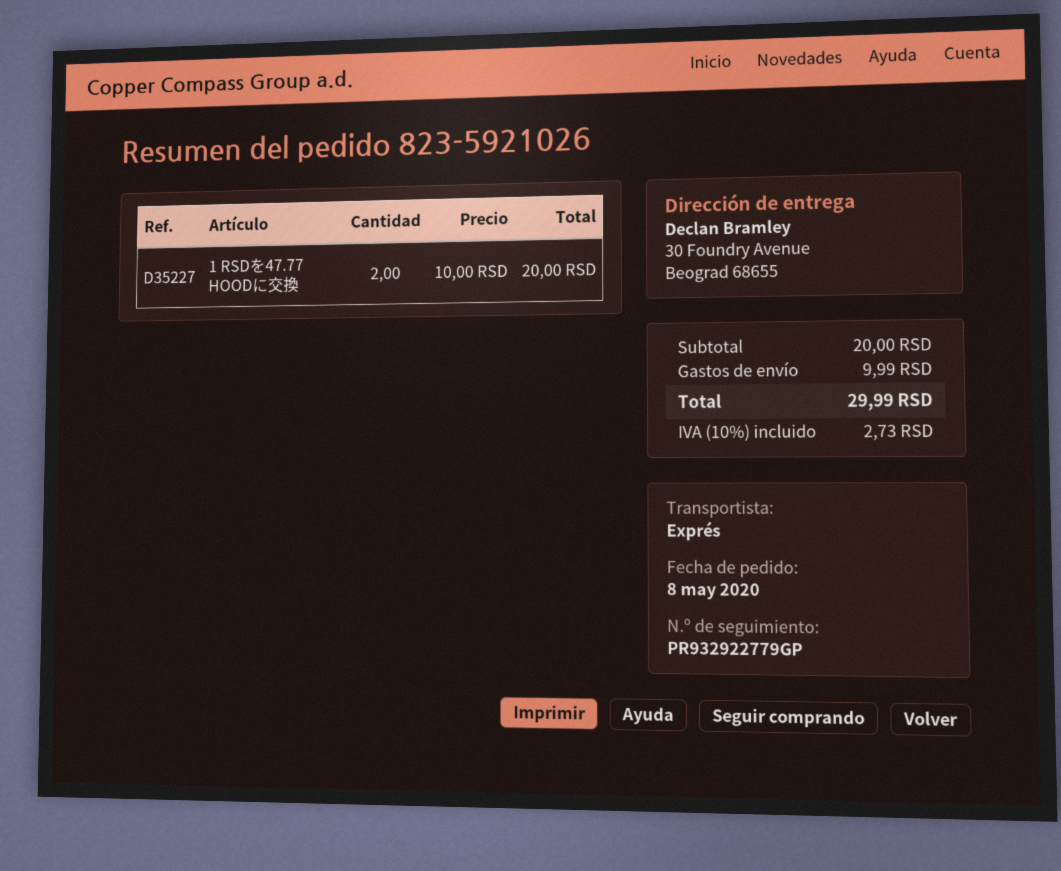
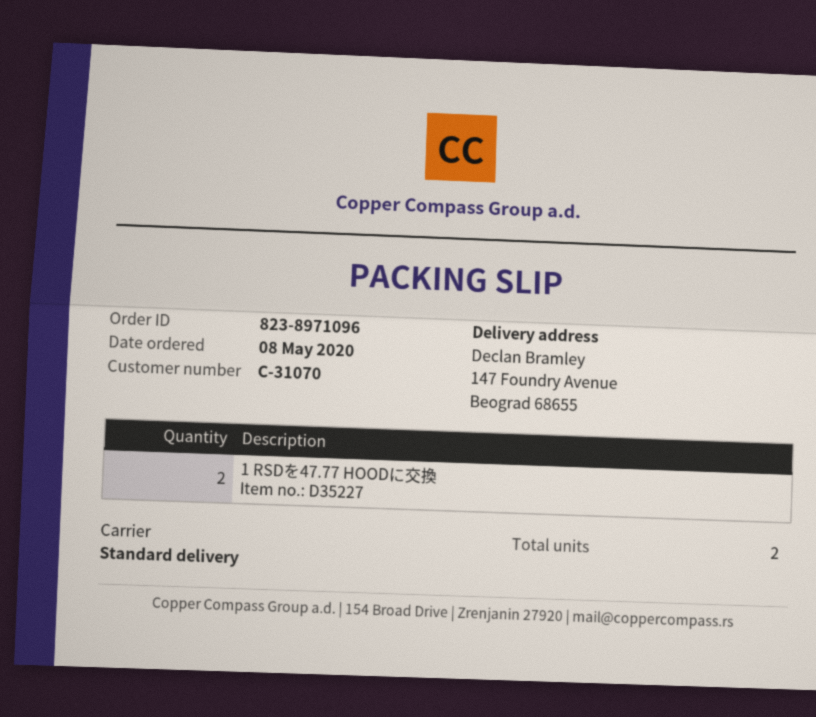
order number: 823-5921026 -> 823-8971096
shipping method: express -> standard
ship to: 30 Foundry Avenue, Beograd 68655 -> 147 Foundry Avenue, Beograd 68655

